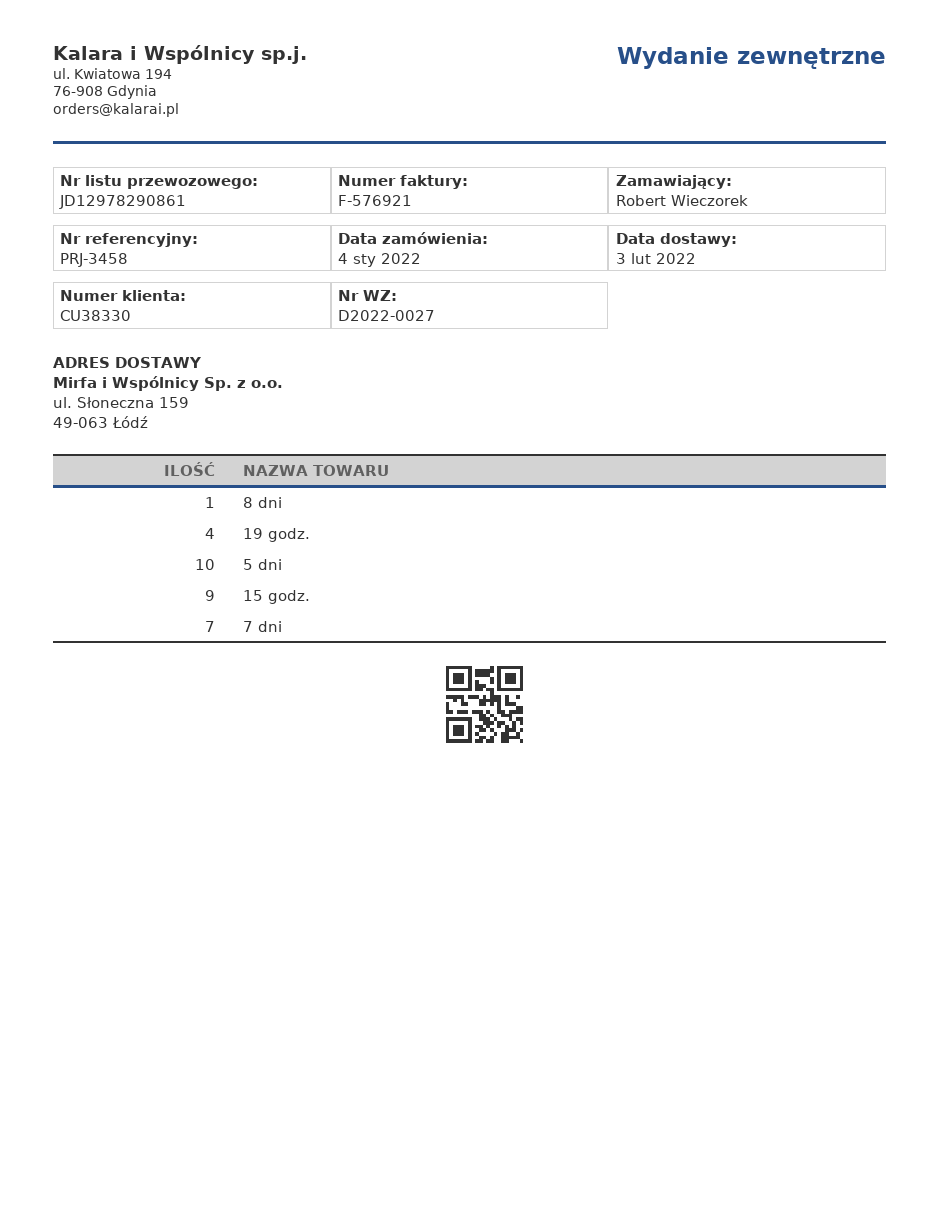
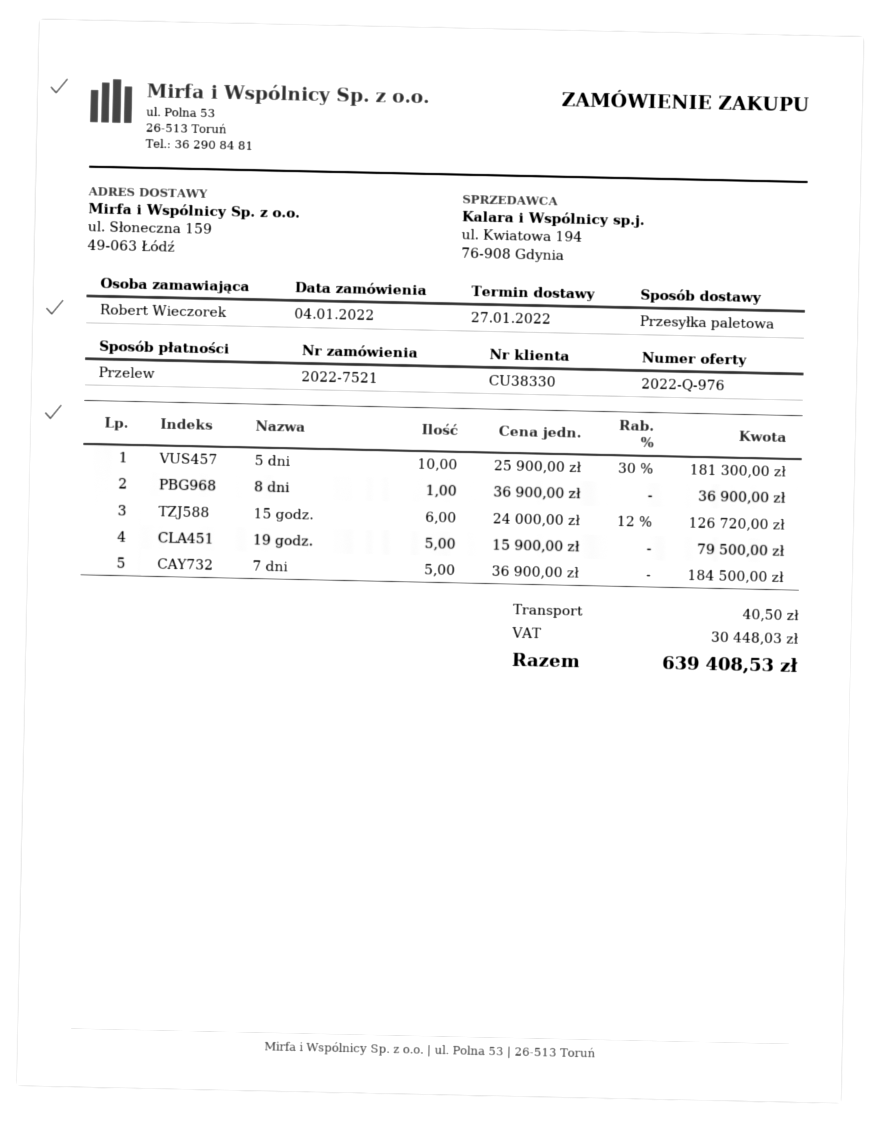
delivery date: 2022-02-03 -> 2022-01-27
19 godz.: 4 -> 5
15 godz.: 9 -> 6
7 dni: 7 -> 5

